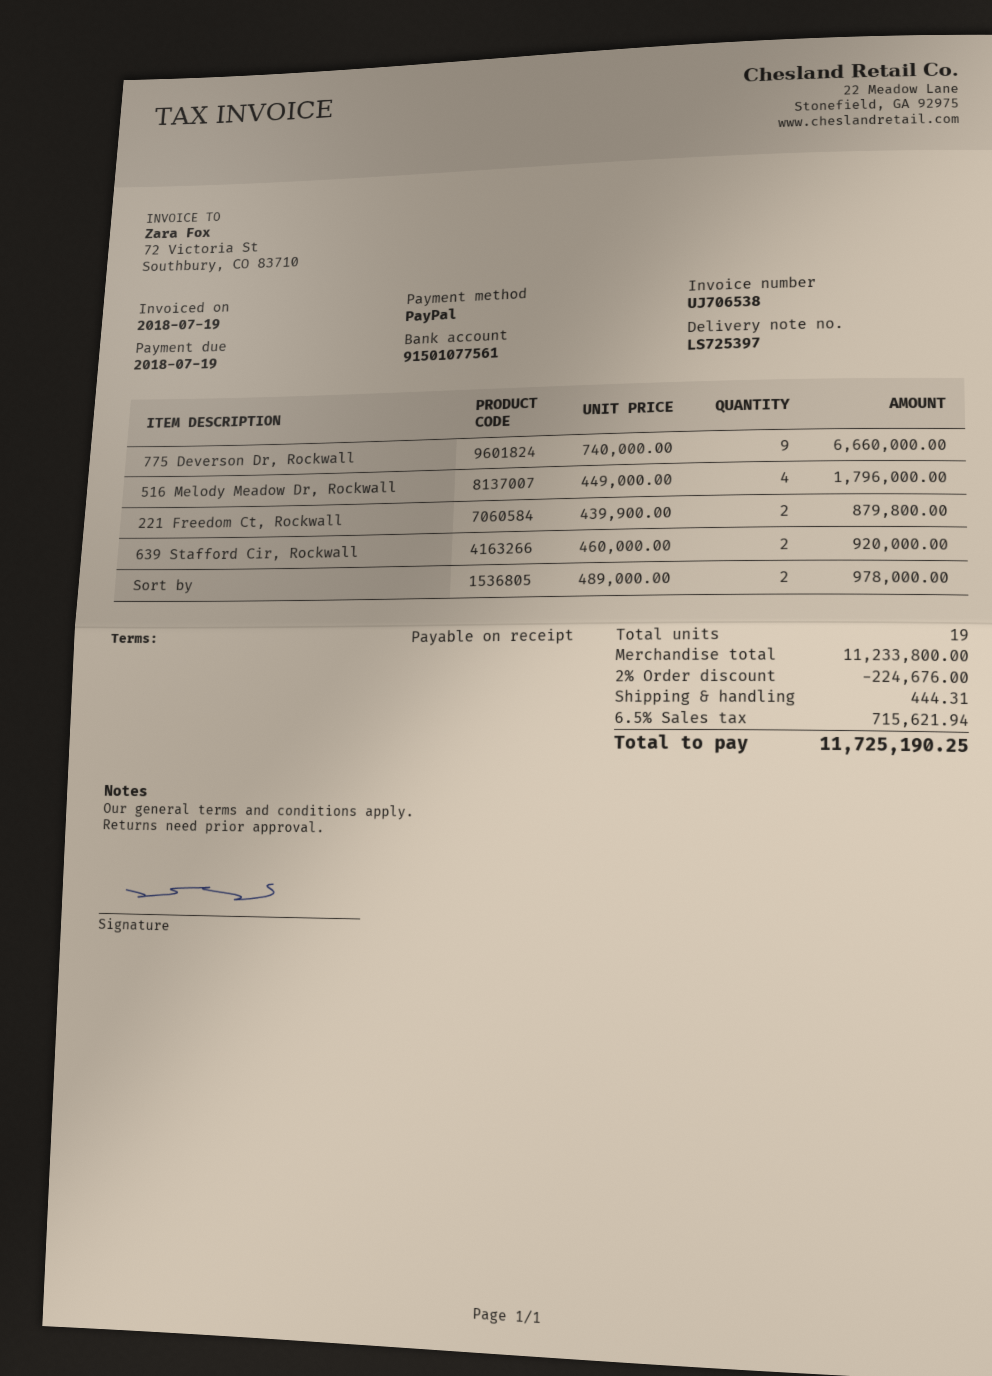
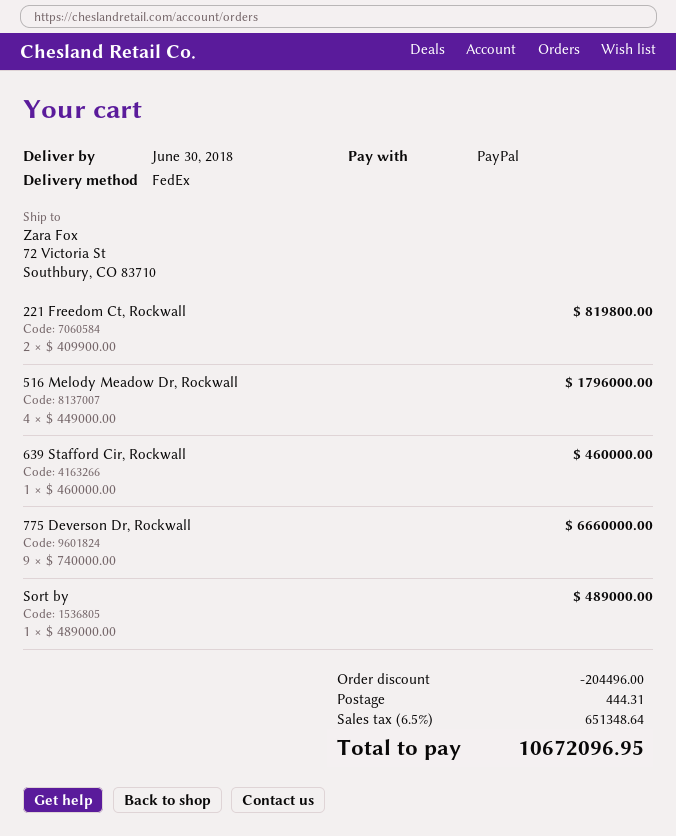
221 Freedom Ct, Rockwall: 2 x 439900.00 = 879800.00 -> 2 x 409900.00 = 819800.00
639 Stafford Cir, Rockwall: 2 x 460000.00 = 920000.00 -> 1 x 460000.00 = 460000.00
Sort by: 2 x 489000.00 = 978000.00 -> 1 x 489000.00 = 489000.00
discount: 224676.00 -> 204496.00
tax: 6.5% = 715621.94 -> 6.5% = 651348.64
total: 11725190.25 -> 10672096.95

